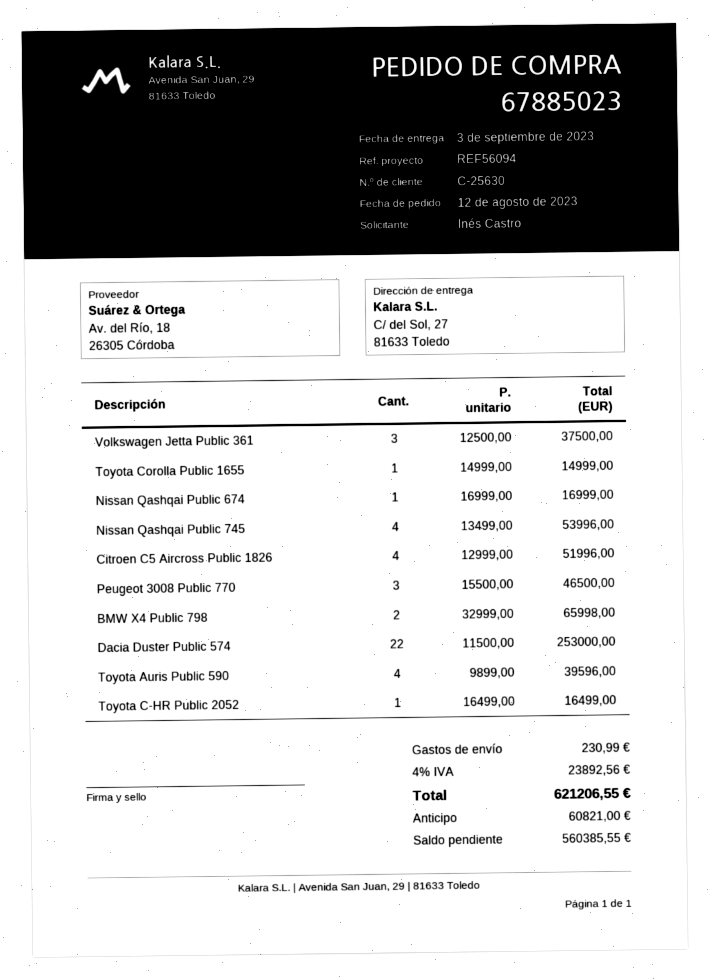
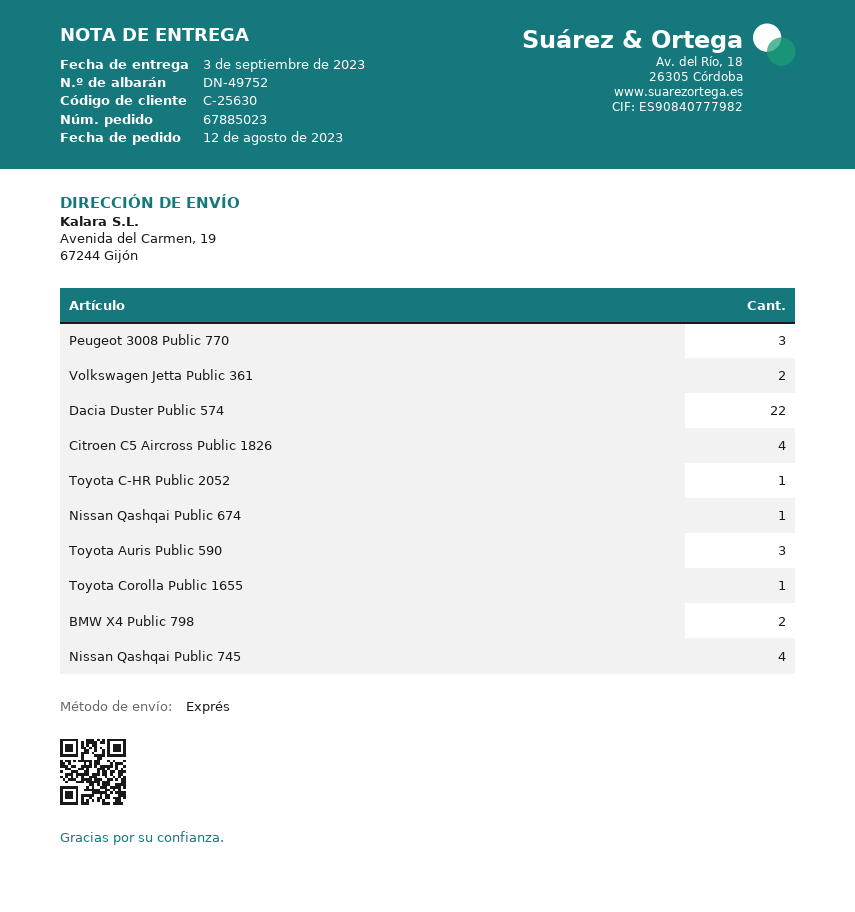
ship to: C/ del Sol, 27, 81633 Toledo -> Avenida del Carmen, 19, 67244 Gijón
Volkswagen Jetta Public 361: 3 -> 2
Toyota Auris Public 590: 4 -> 3

